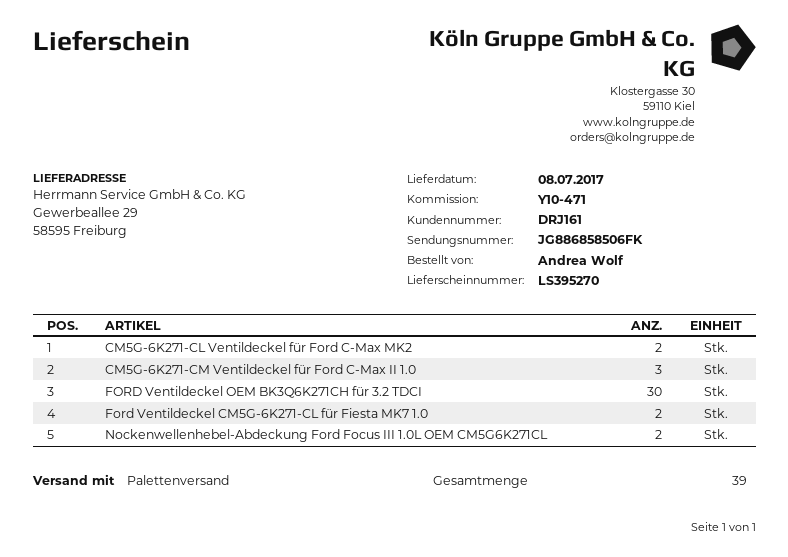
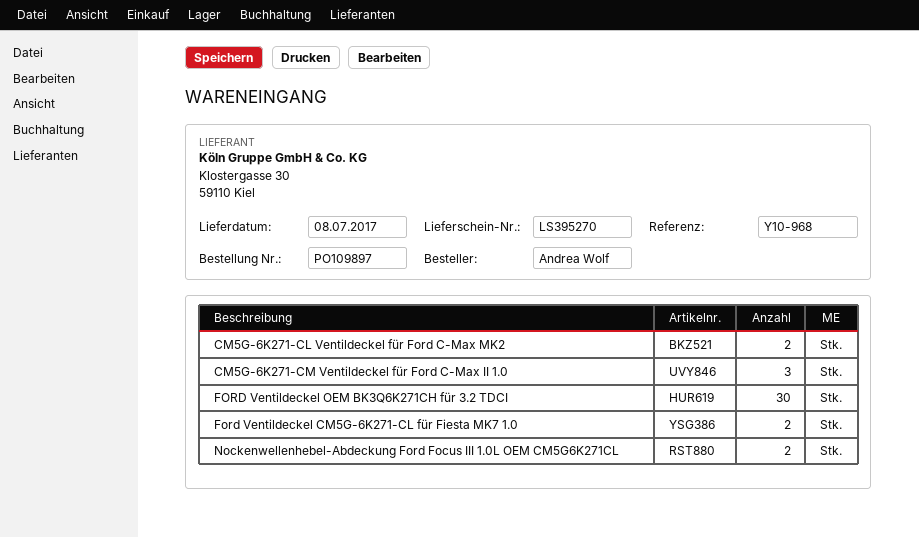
reference: Y10-471 -> Y10-968

